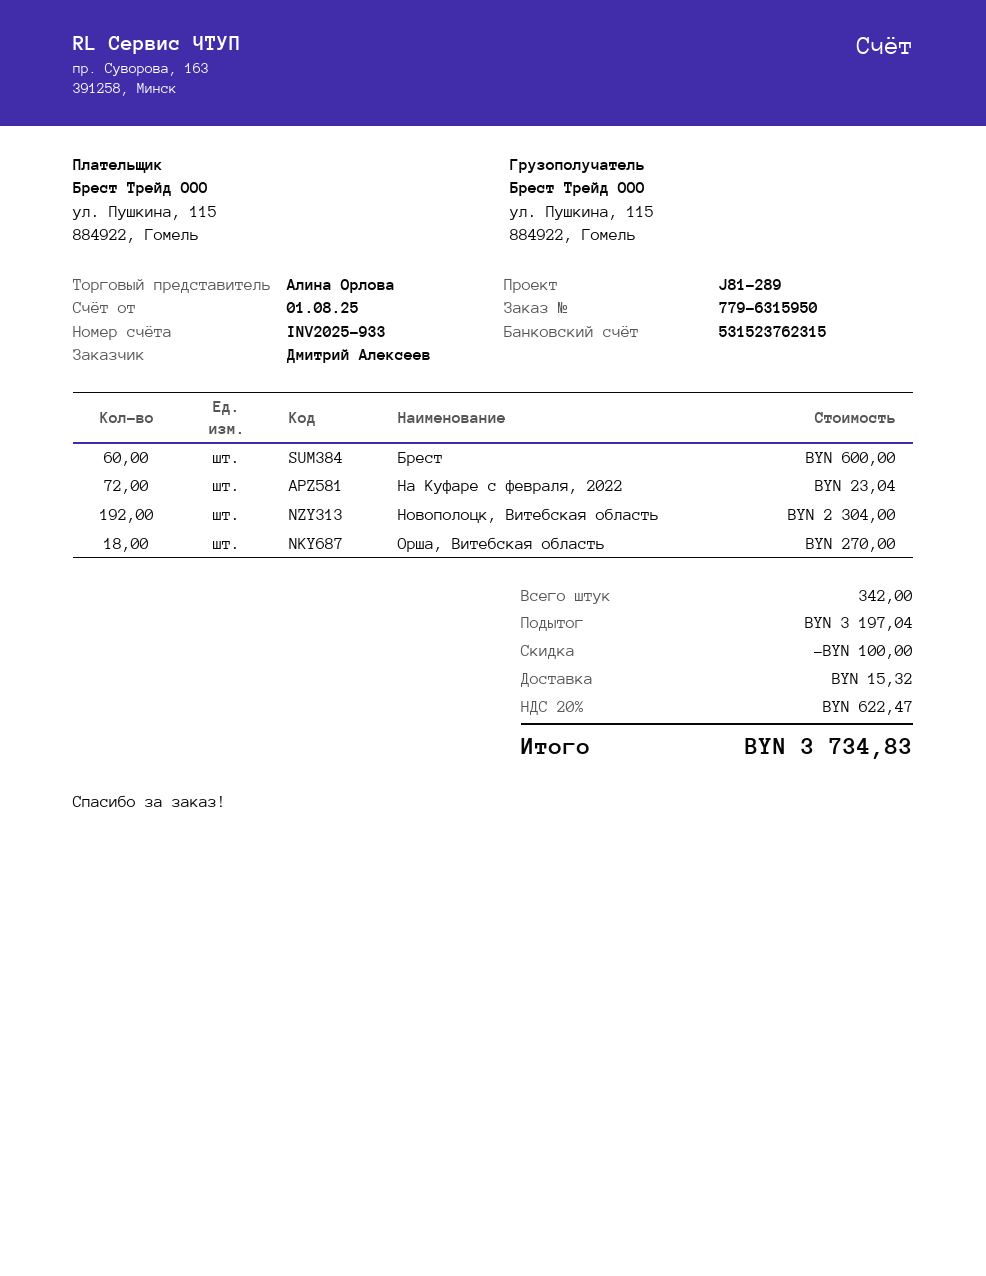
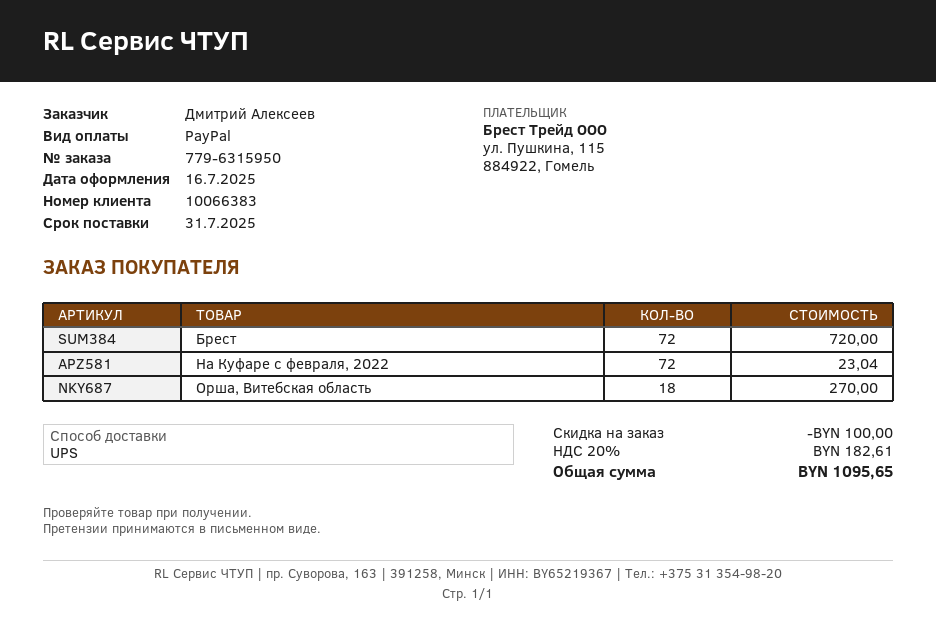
Брест: 60 for 600.00 -> 72 for 720.00
Новополоцк, Витебская область: 192 for 2304.00 -> none
shipping: 15.32 -> none
tax: 20% = 622.47 -> 20% = 182.61
total: 3734.83 -> 1095.65

